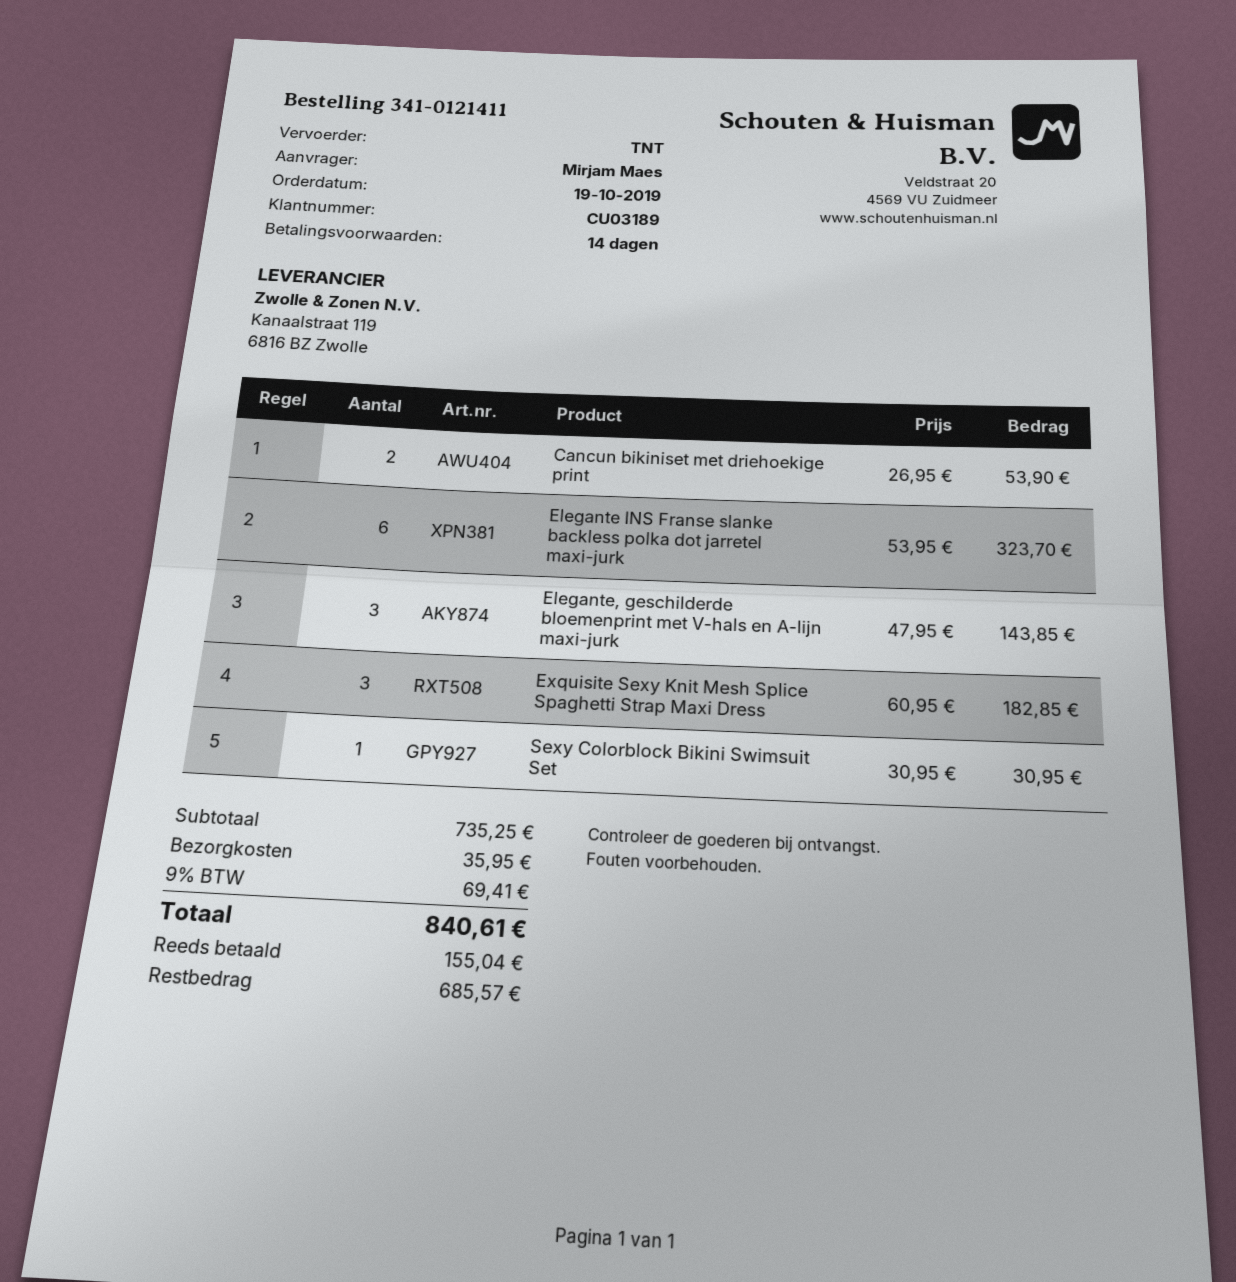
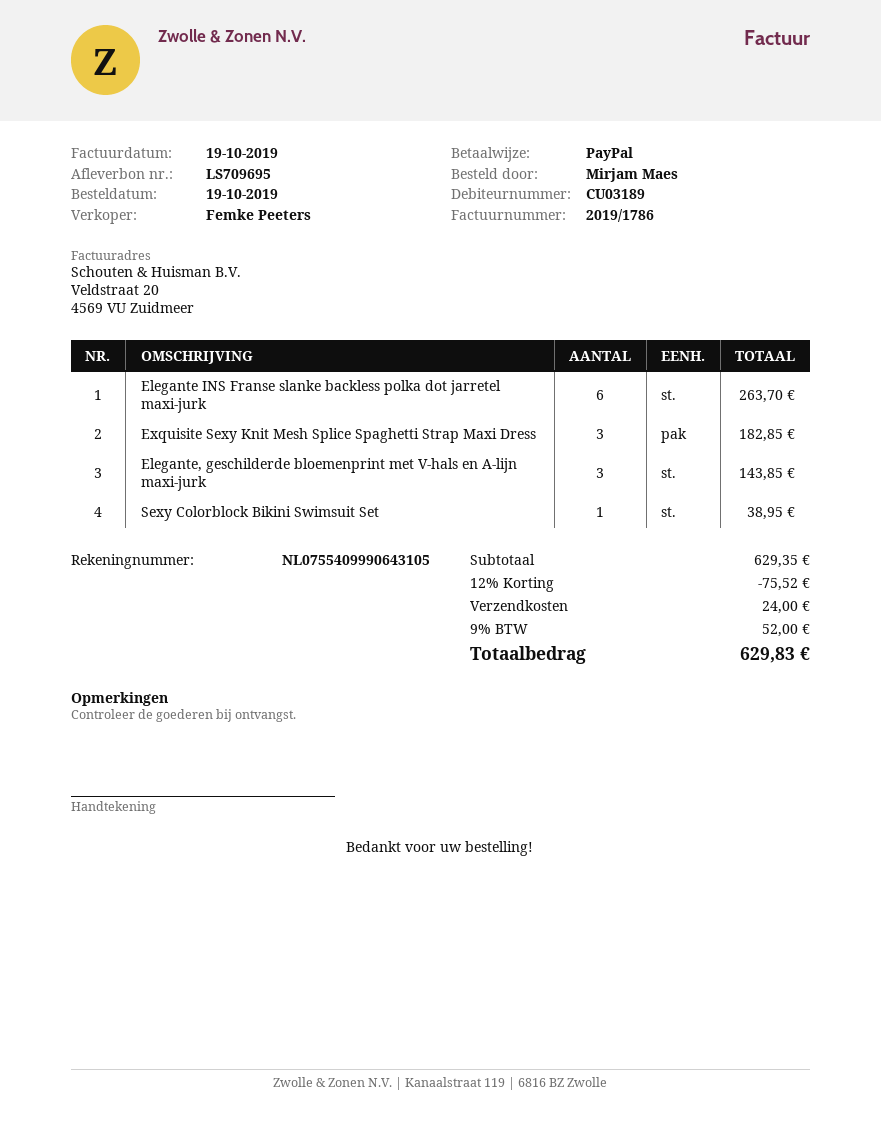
Cancun bikiniset met driehoekige print: 2 for 53.90 -> none
Elegante INS Franse slanke backless polka dot jarretel maxi-jurk: 6 for 323.70 -> 6 for 263.70
Sexy Colorblock Bikini Swimsuit Set: 1 for 30.95 -> 1 for 38.95
subtotal: 735.25 -> 629.35
discount: none -> 12% = 75.52
shipping: 35.95 -> 24.00
tax: 9% = 69.41 -> 9% = 52.00
total: 840.61 -> 629.83

